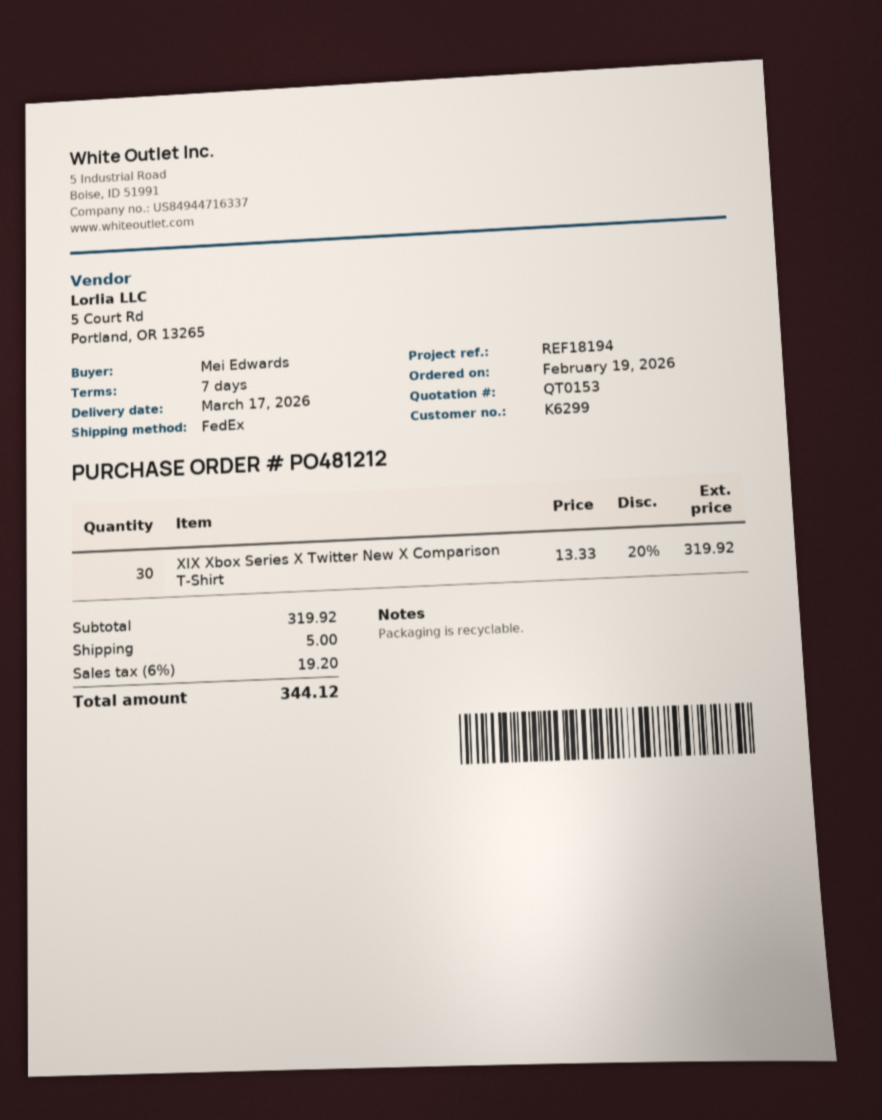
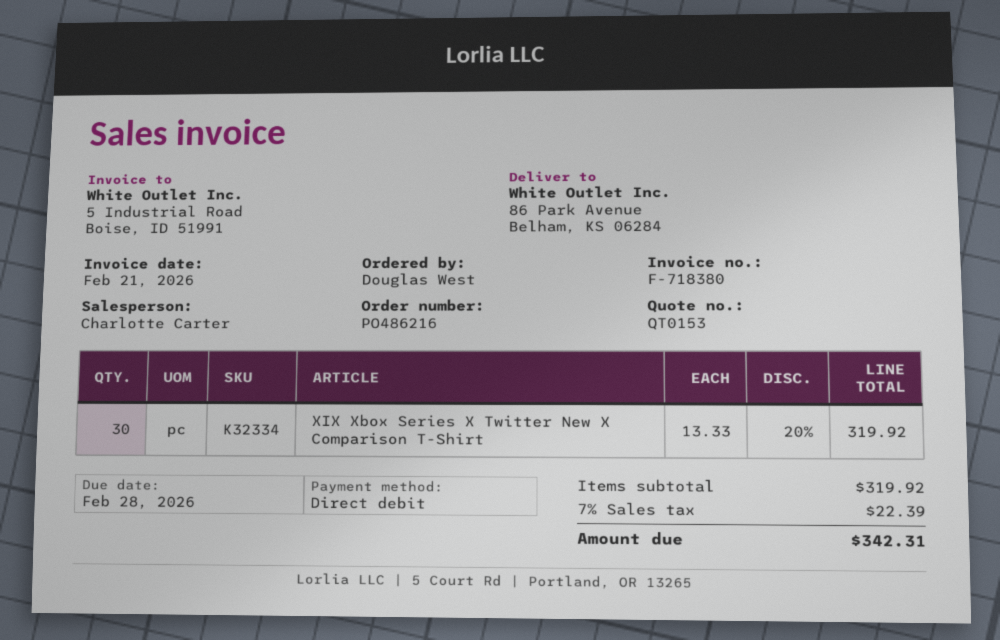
order number: PO481212 -> PO486216
ordered by: Mei Edwards -> Douglas West
shipping: 5.00 -> none
tax: 6% = 19.20 -> 7% = 22.39
total: 344.12 -> 342.31

